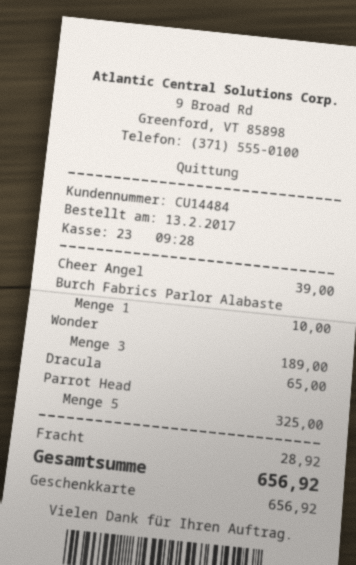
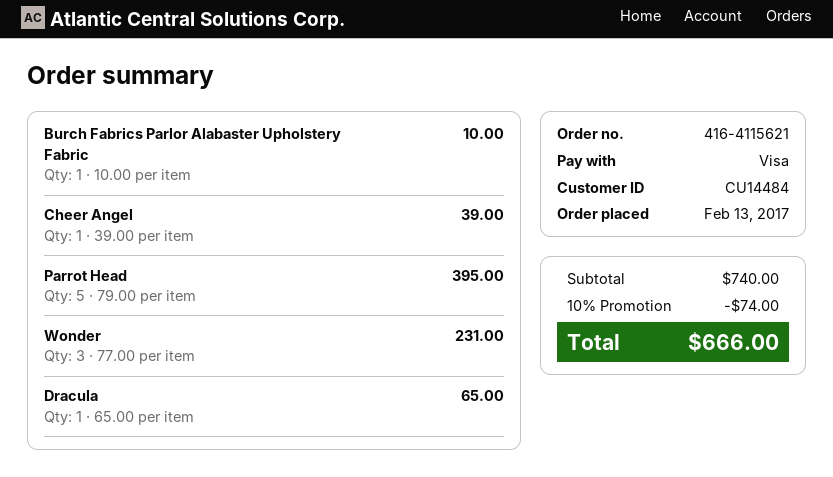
payment method: gift card -> Visa
Wonder: 3 for 189.00 -> 3 for 231.00
Parrot Head: 5 for 325.00 -> 5 for 395.00
discount: none -> 10% = 74.00
shipping: 28.92 -> none
total: 656.92 -> 666.00

